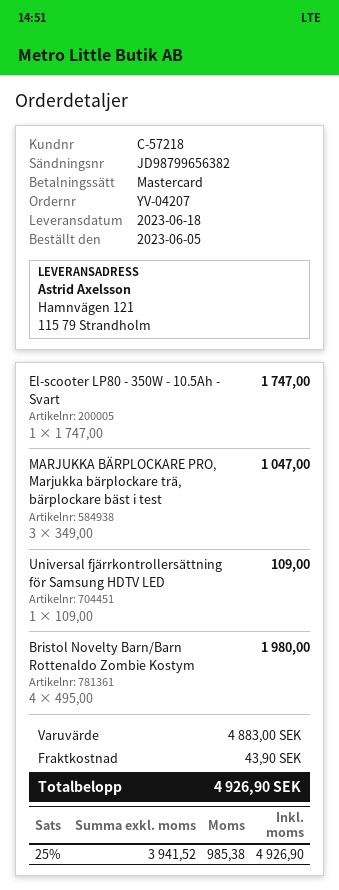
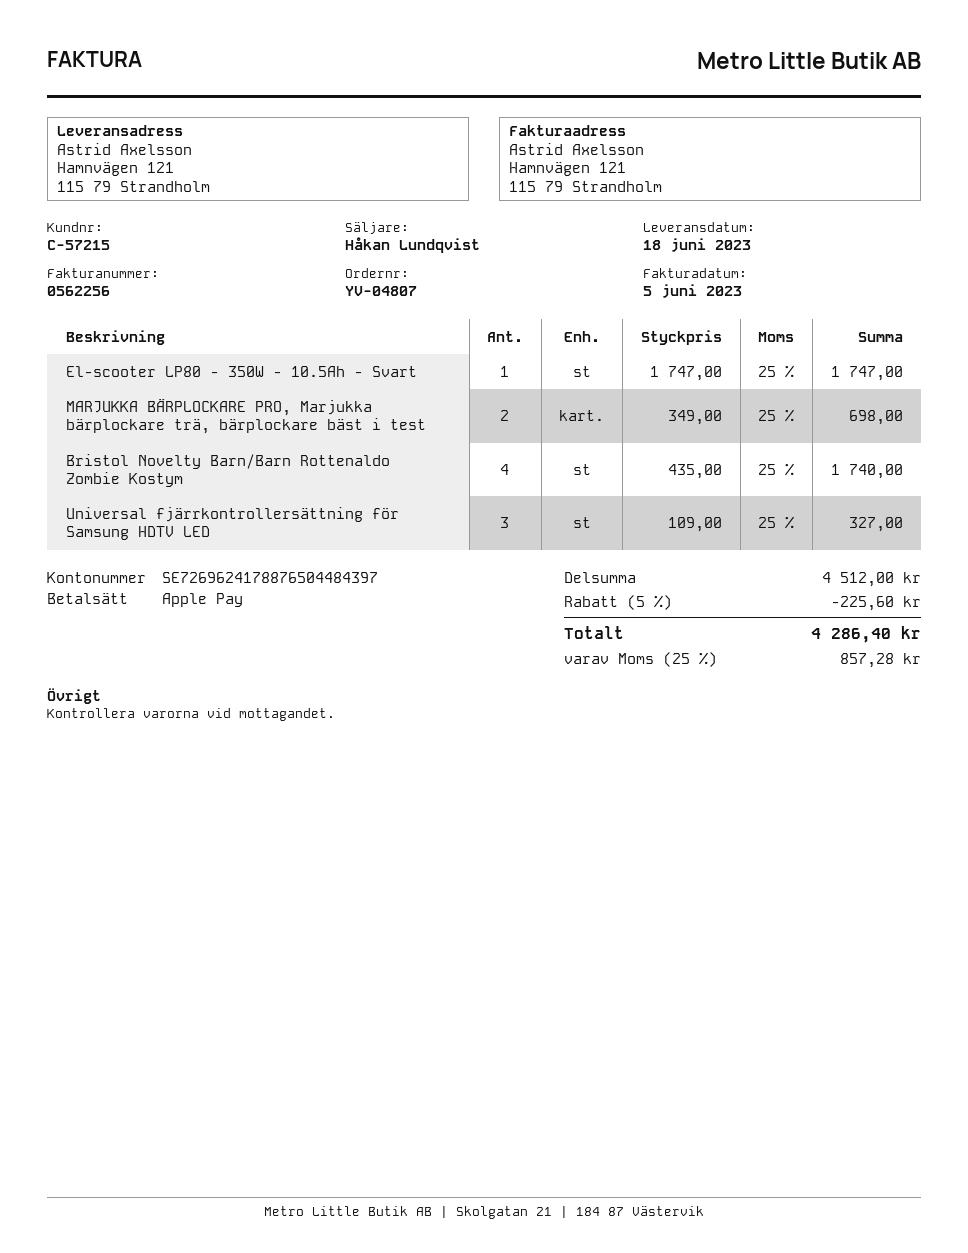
order number: YV-04207 -> YV-04807
customer number: C-57218 -> C-57215
payment method: Mastercard -> Apple Pay
MARJUKKA BÄRPLOCKARE PRO, Marjukka bärplockare trä, bärplockare bäst i test: 3 x 349.00 = 1047.00 -> 2 x 349.00 = 698.00
Universal fjärrkontrollersättning för Samsung HDTV LED: 1 x 109.00 = 109.00 -> 3 x 109.00 = 327.00
Bristol Novelty Barn/Barn Rottenaldo Zombie Kostym: 4 x 495.00 = 1980.00 -> 4 x 435.00 = 1740.00
subtotal: 4883.00 -> 4512.00
discount: none -> 5% = 225.60
shipping: 43.90 -> none
tax: 25% = 985.38 -> 25% = 857.28
total: 4926.90 -> 4286.40

